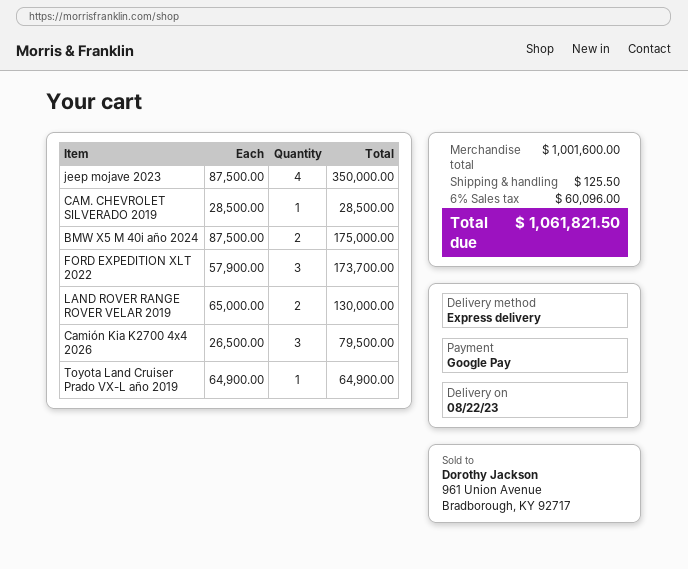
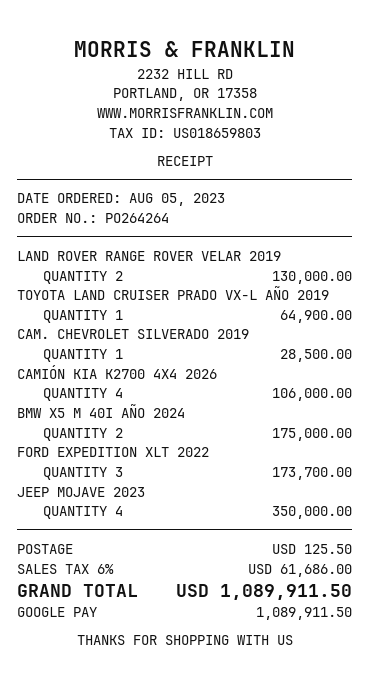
Camión Kia K2700 4x4 2026: 3 for 79500.00 -> 4 for 106000.00
tax: 6% = 60096.00 -> 6% = 61686.00
total: 1061821.50 -> 1089911.50

